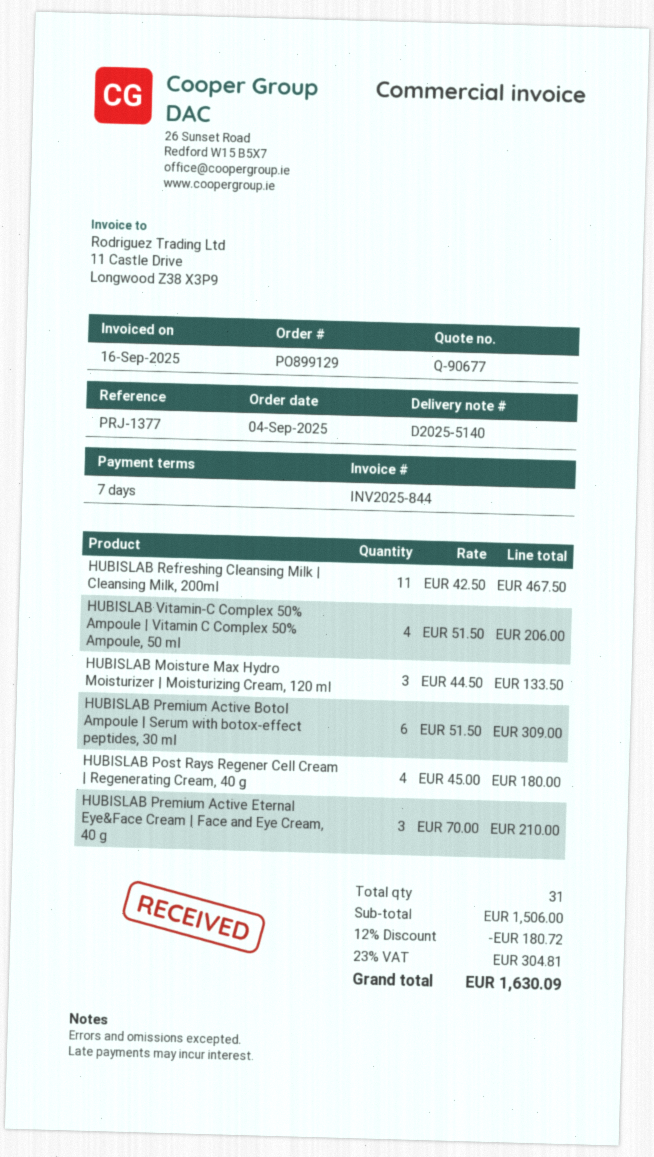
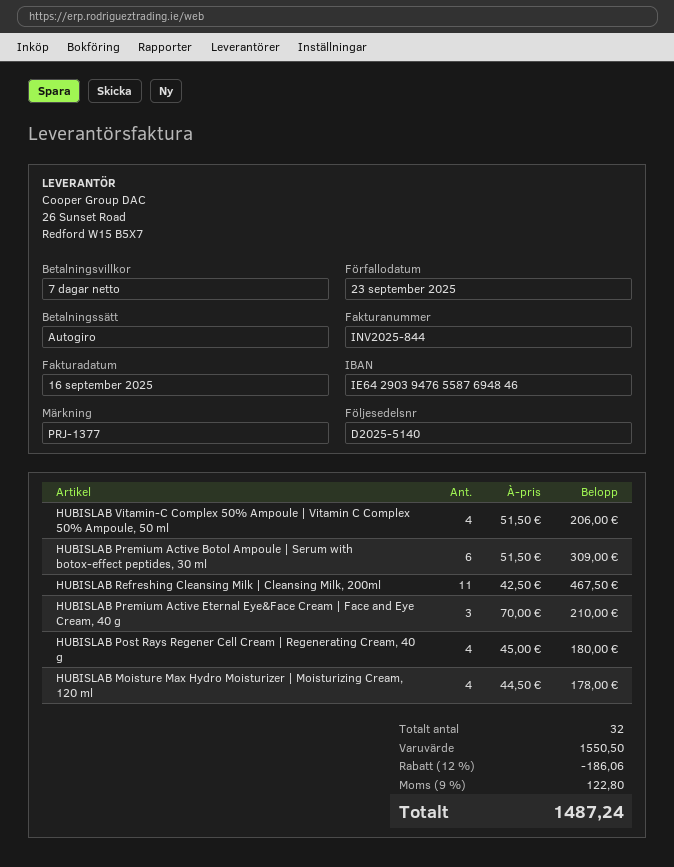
HUBISLAB Moisture Max Hydro Moisturizer | Moisturizing Cream, 120 ml: 3 x 44.50 = 133.50 -> 4 x 44.50 = 178.00
total quantity: 31 -> 32
subtotal: 1506.00 -> 1550.50
discount: 12% = 180.72 -> 12% = 186.06
tax: 23% = 304.81 -> 9% = 122.80
total: 1630.09 -> 1487.24

